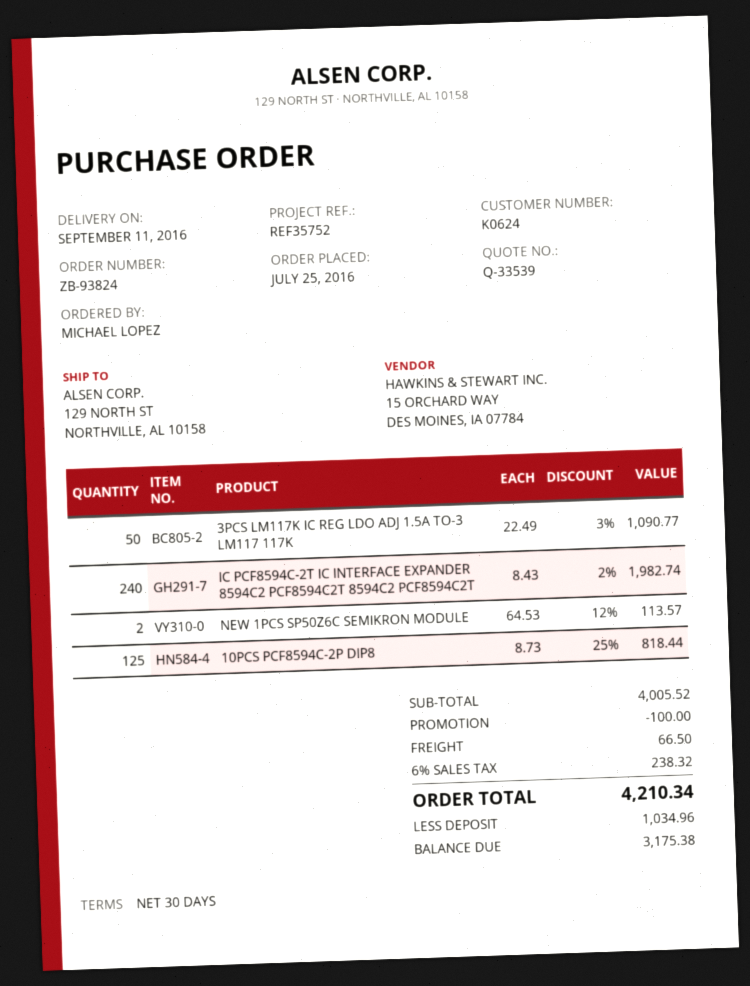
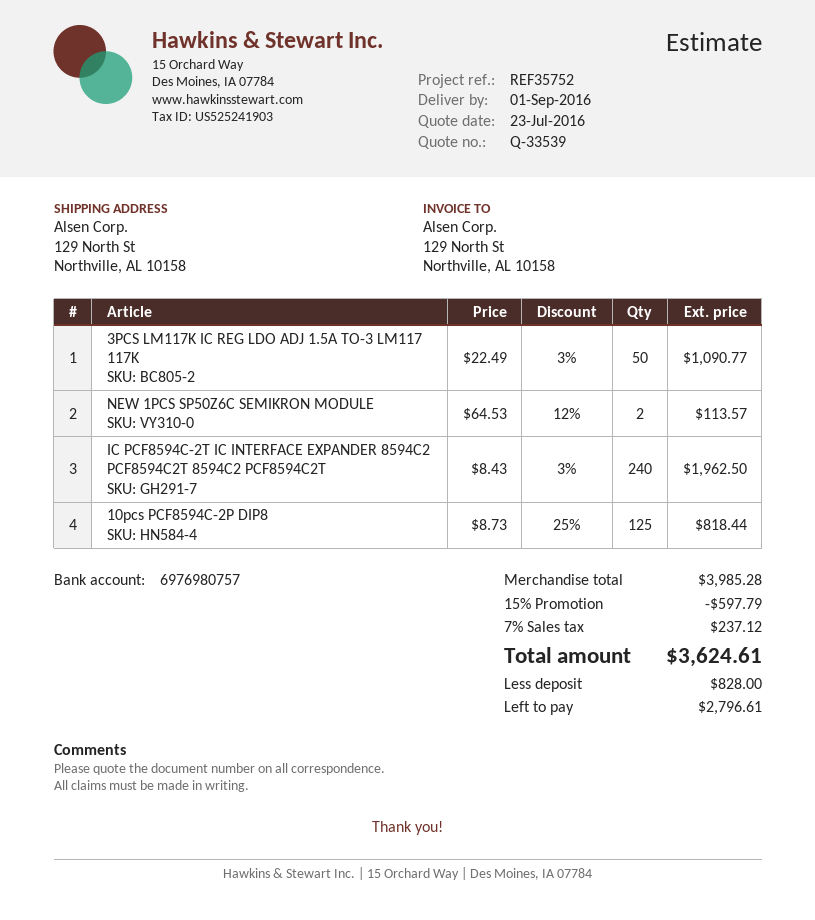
delivery date: 2016-09-11 -> 2016-09-01
IC PCF8594C-2T IC INTERFACE EXPANDER 8594C2 PCF8594C2T 8594C2 PCF8594C2T: 240 x 8.43 - 2% = 1982.74 -> 240 x 8.43 - 3% = 1962.50
subtotal: 4005.52 -> 3985.28
discount: 100.00 -> 597.79
shipping: 66.50 -> none
tax: 6% = 238.32 -> 7% = 237.12
total: 4210.34 -> 3624.61
deposit: 1034.96 -> 828.00
balance: 3175.38 -> 2796.61

